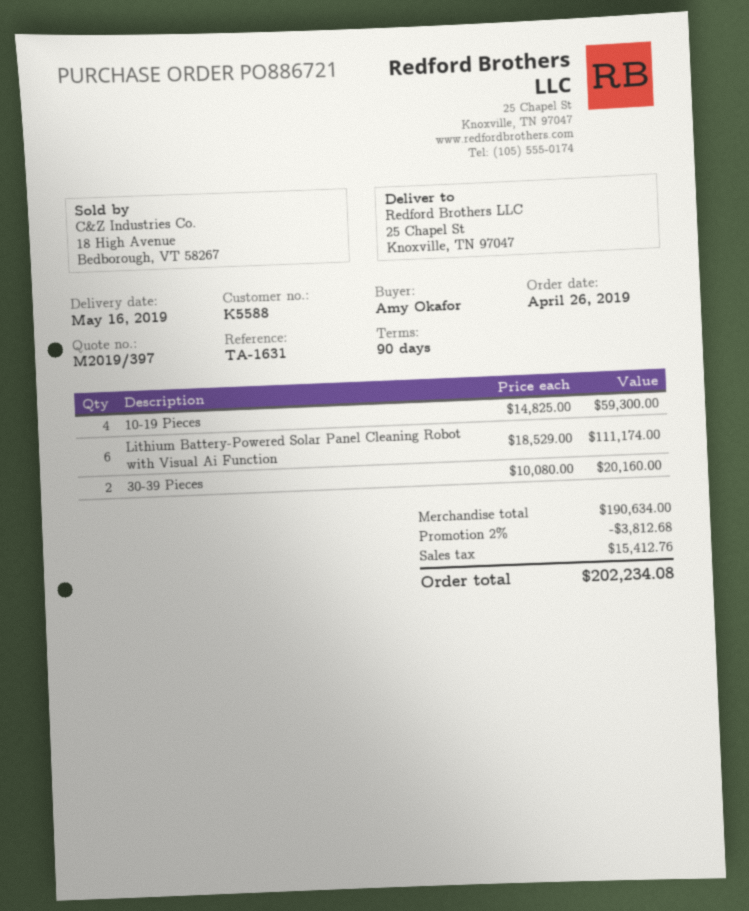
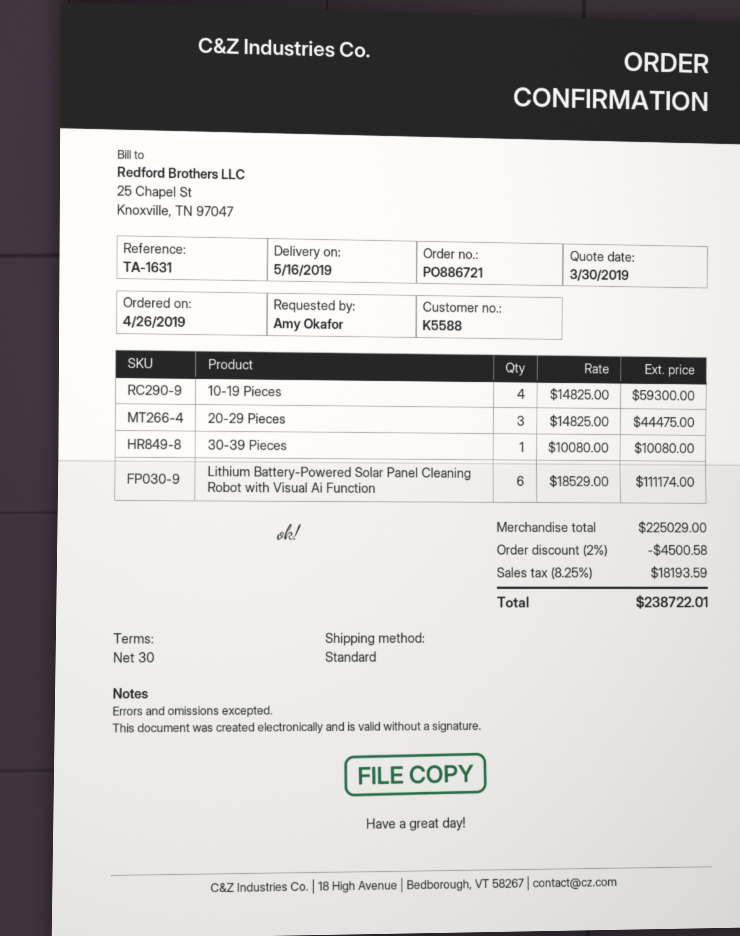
payment terms: 90 days -> 30 days
30-39 Pieces: 2 x 10080.00 = 20160.00 -> 1 x 10080.00 = 10080.00
20-29 Pieces: none -> 3 x 14825.00 = 44475.00
subtotal: 190634.00 -> 225029.00
discount: 2% = 3812.68 -> 2% = 4500.58
tax: 15412.76 -> 18193.59
total: 202234.08 -> 238722.01

